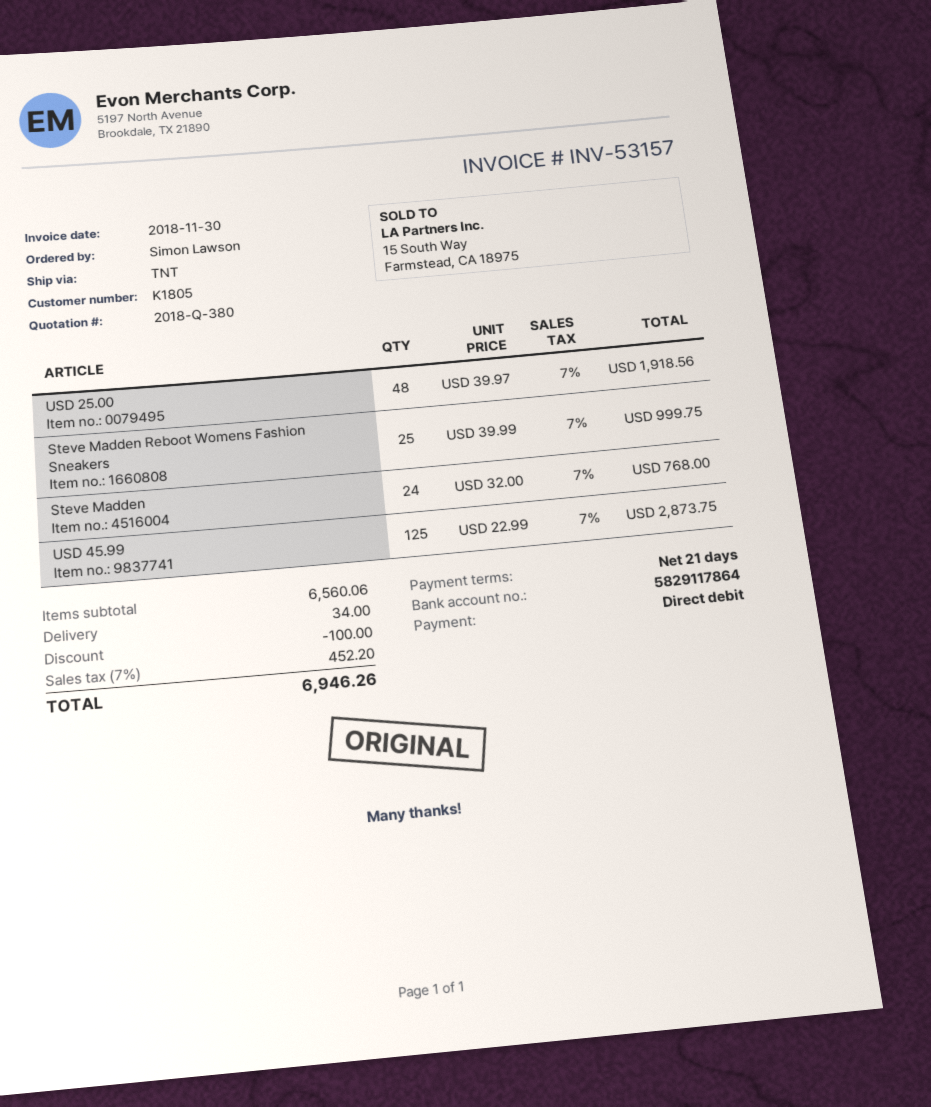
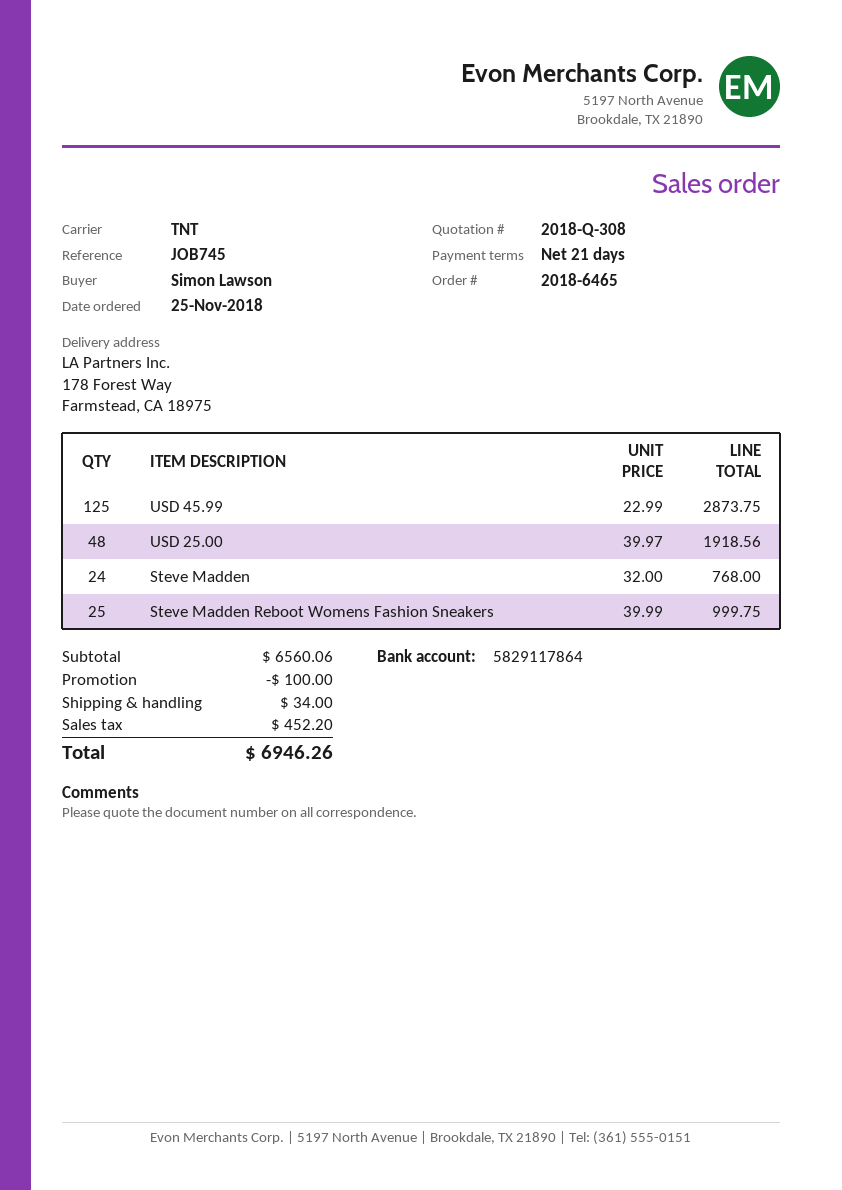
quote number: 2018-Q-380 -> 2018-Q-308

